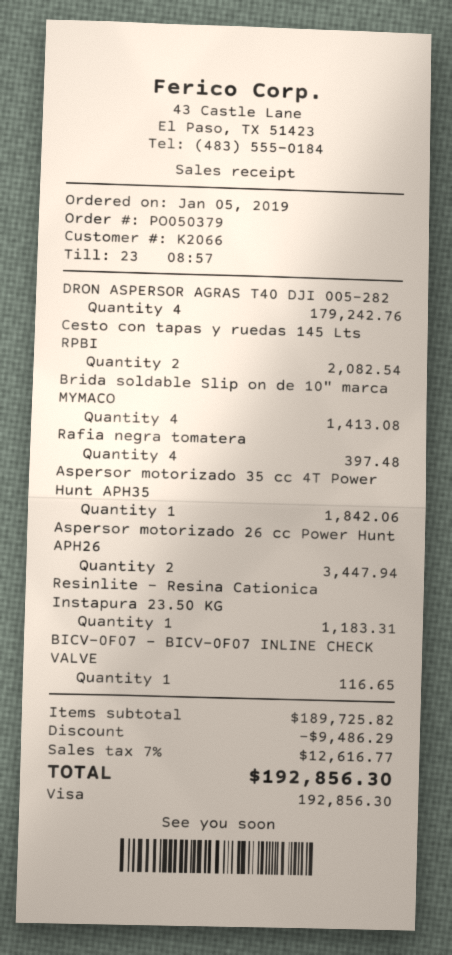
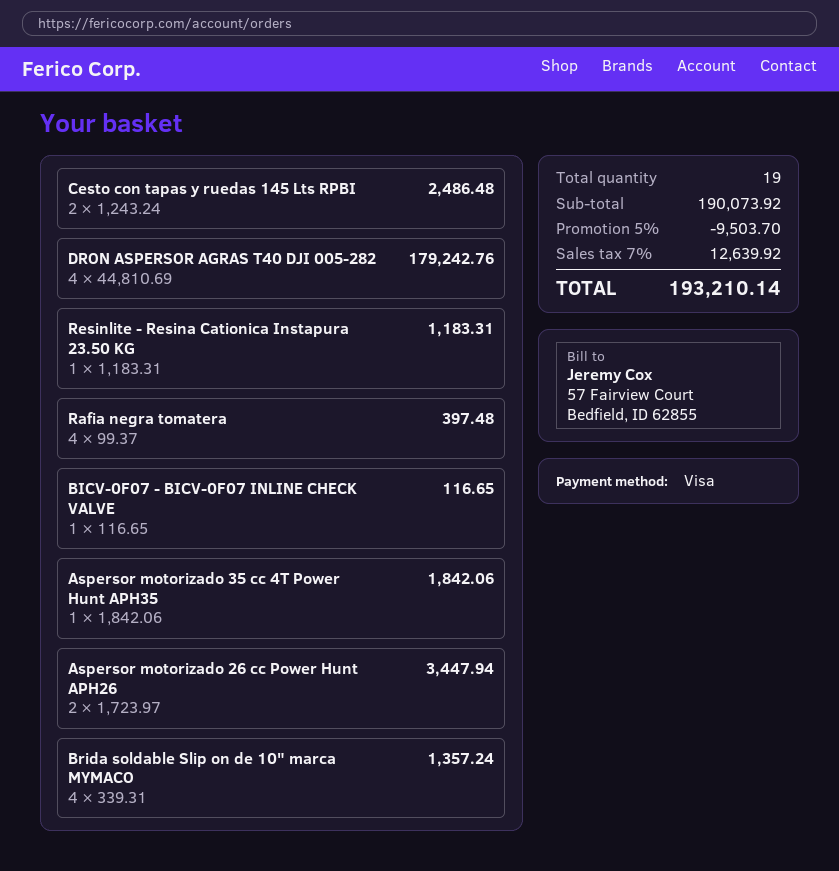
Cesto con tapas y ruedas 145 Lts RPBI: 2 for 2082.54 -> 2 for 2486.48
Brida soldable Slip on de 10" marca MYMACO: 4 for 1413.08 -> 4 for 1357.24
subtotal: 189725.82 -> 190073.92
discount: 9486.29 -> 9503.70
tax: 7% = 12616.77 -> 7% = 12639.92
total: 192856.30 -> 193210.14

